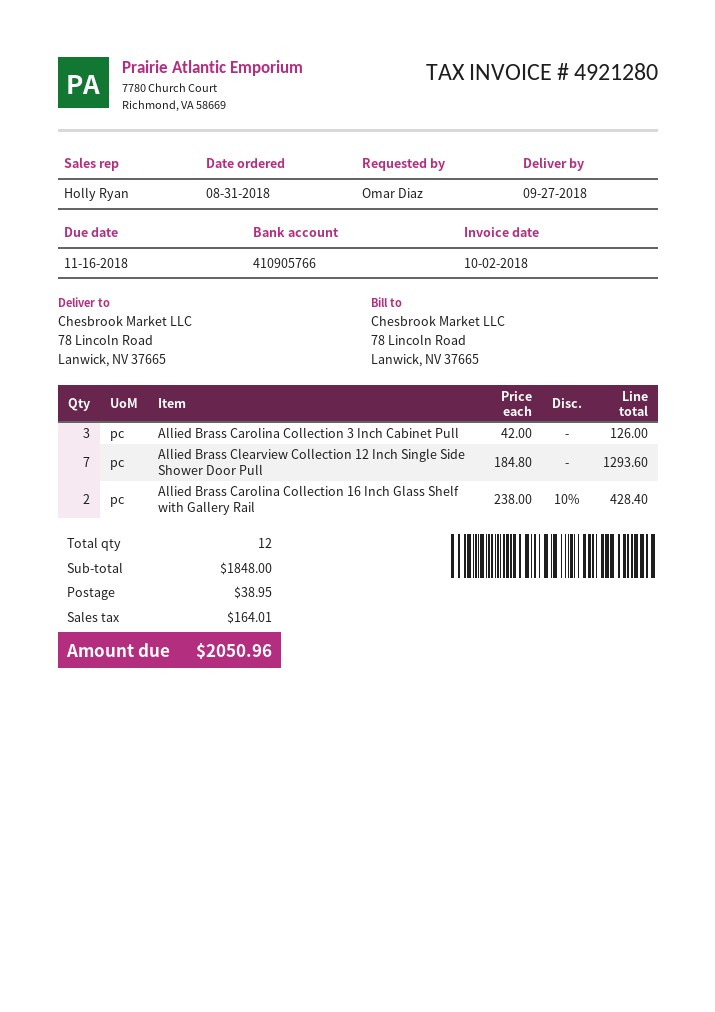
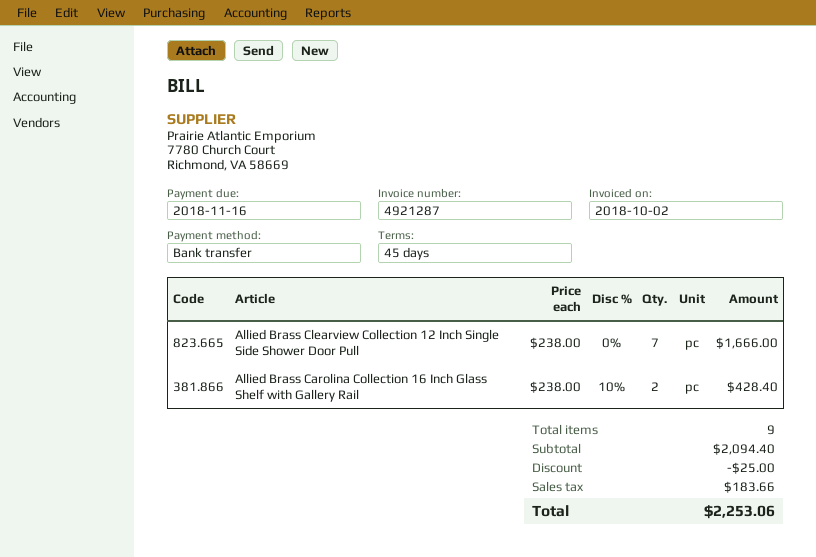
invoice number: 4921280 -> 4921287
Allied Brass Carolina Collection 3 Inch Cabinet Pull: 3 x 42.00 = 126.00 -> none
Allied Brass Clearview Collection 12 Inch Single Side Shower Door Pull: 7 x 184.80 = 1293.60 -> 7 x 238.00 = 1666.00
total quantity: 12 -> 9
subtotal: 1848.00 -> 2094.40
discount: none -> 25.00
shipping: 38.95 -> none
tax: 164.01 -> 183.66
total: 2050.96 -> 2253.06

